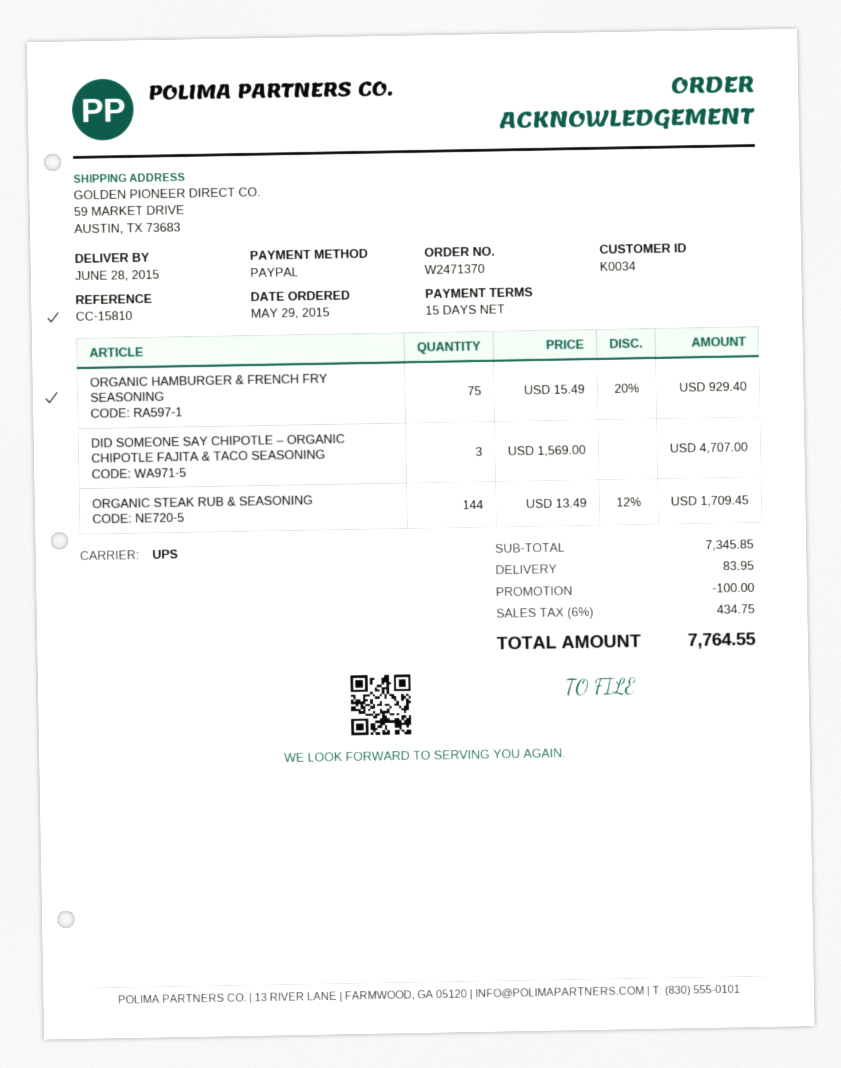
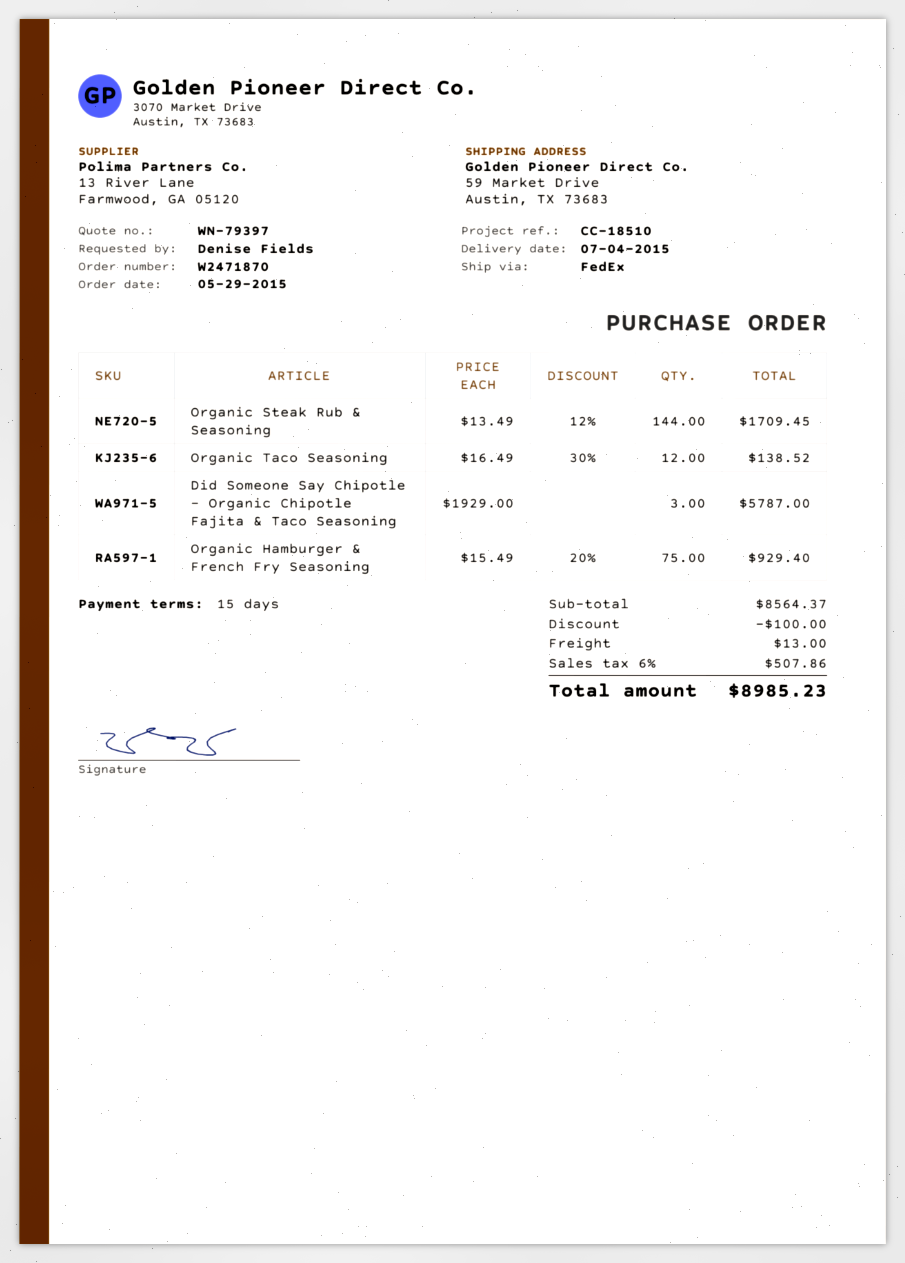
order number: W2471370 -> W2471870
delivery date: 2015-06-28 -> 2015-07-04
reference: CC-15810 -> CC-18510
shipping method: UPS -> FedEx
DID SOMEONE SAY CHIPOTLE – ORGANIC CHIPOTLE FAJITA & TACO SEASONING: 3 x 1569.00 = 4707.00 -> 3 x 1929.00 = 5787.00
Organic Taco Seasoning: none -> 12 x 16.49 - 30% = 138.52
subtotal: 7345.85 -> 8564.37
shipping: 83.95 -> 13.00
tax: 6% = 434.75 -> 6% = 507.86
total: 7764.55 -> 8985.23

